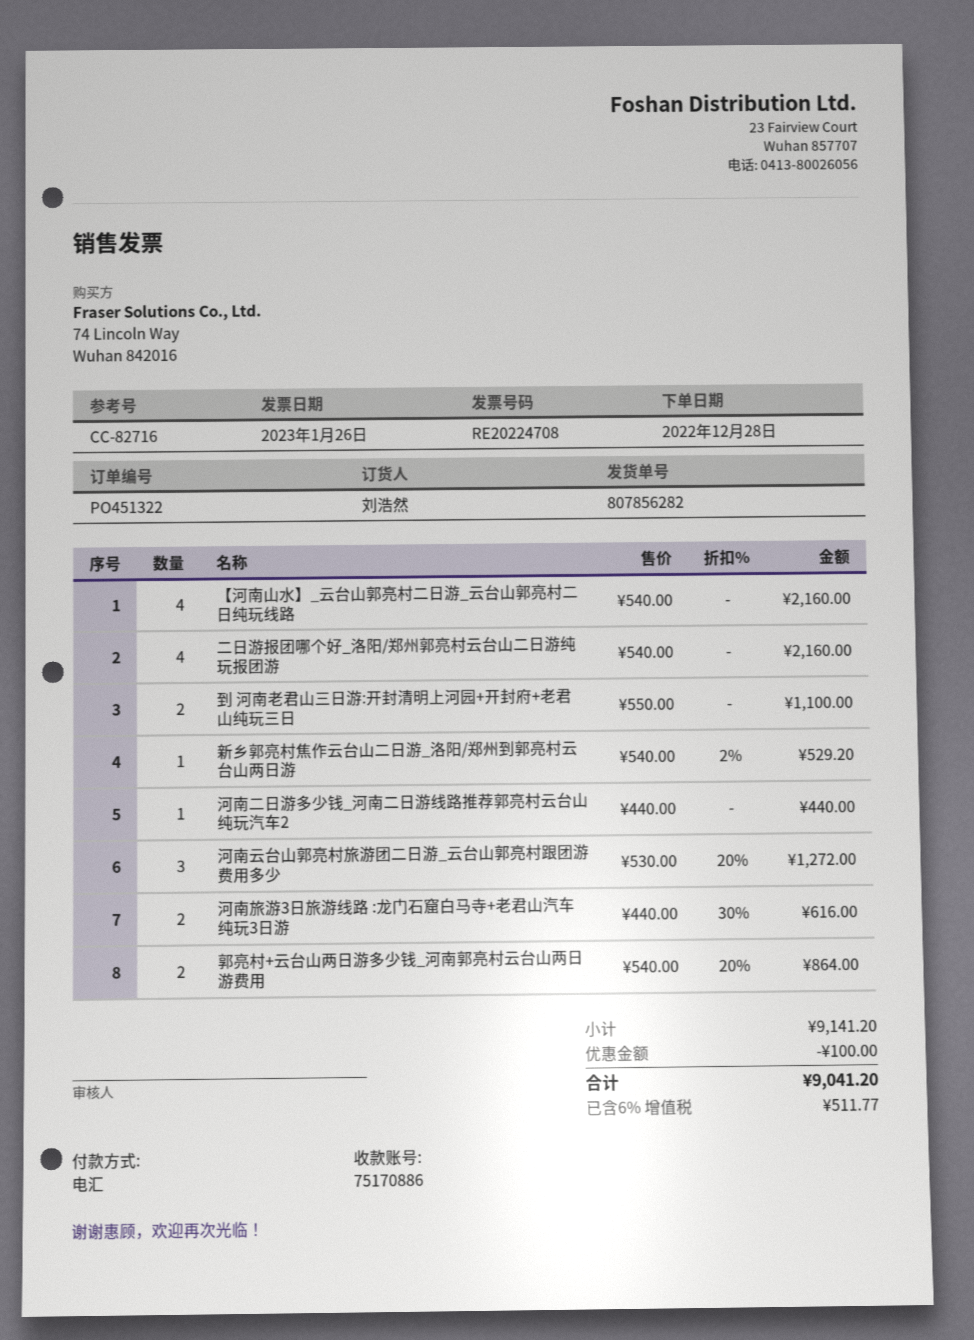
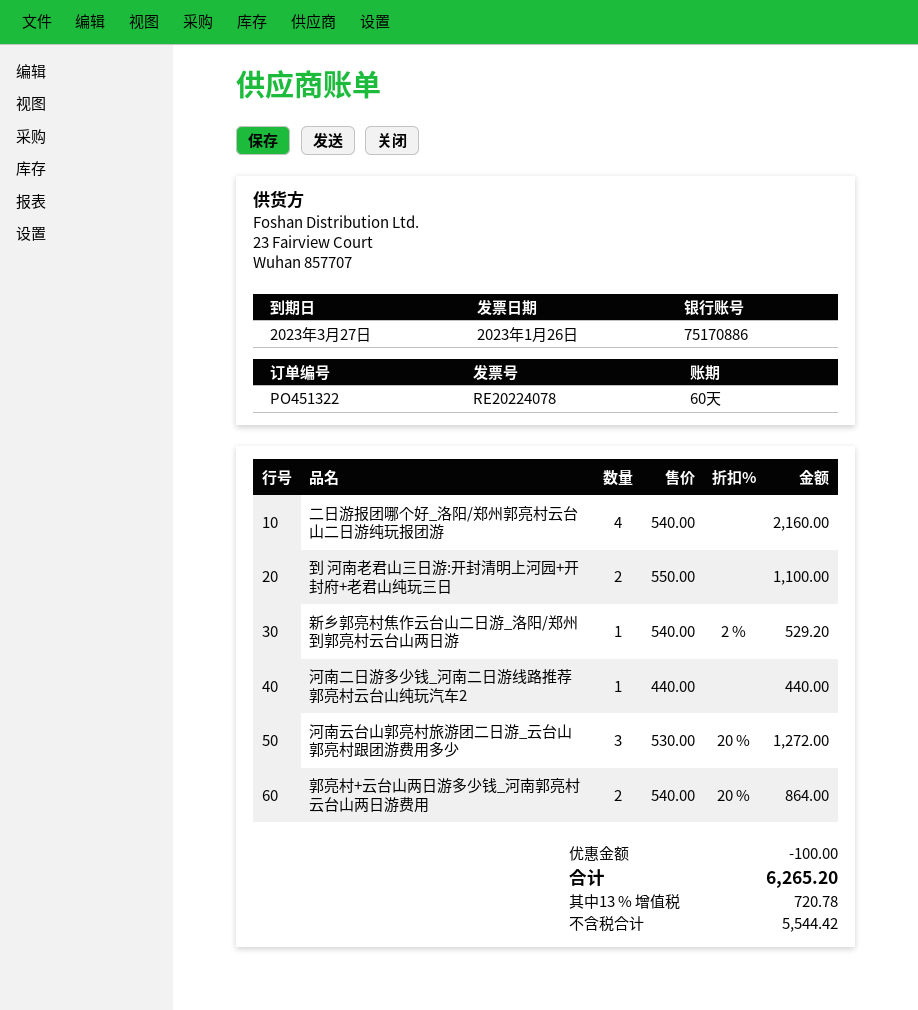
invoice number: RE20224708 -> RE20224078
【河南山水】_云台山郭亮村二日游_云台山郭亮村二日纯玩线路: 4 x 540.00 = 2160.00 -> none
河南旅游3日旅游线路 :龙门石窟白马寺+老君山汽车纯玩3日游: 2 x 440.00 - 30% = 616.00 -> none
tax: 6% = 511.77 -> 13% = 720.78
total: 9041.20 -> 6265.20

